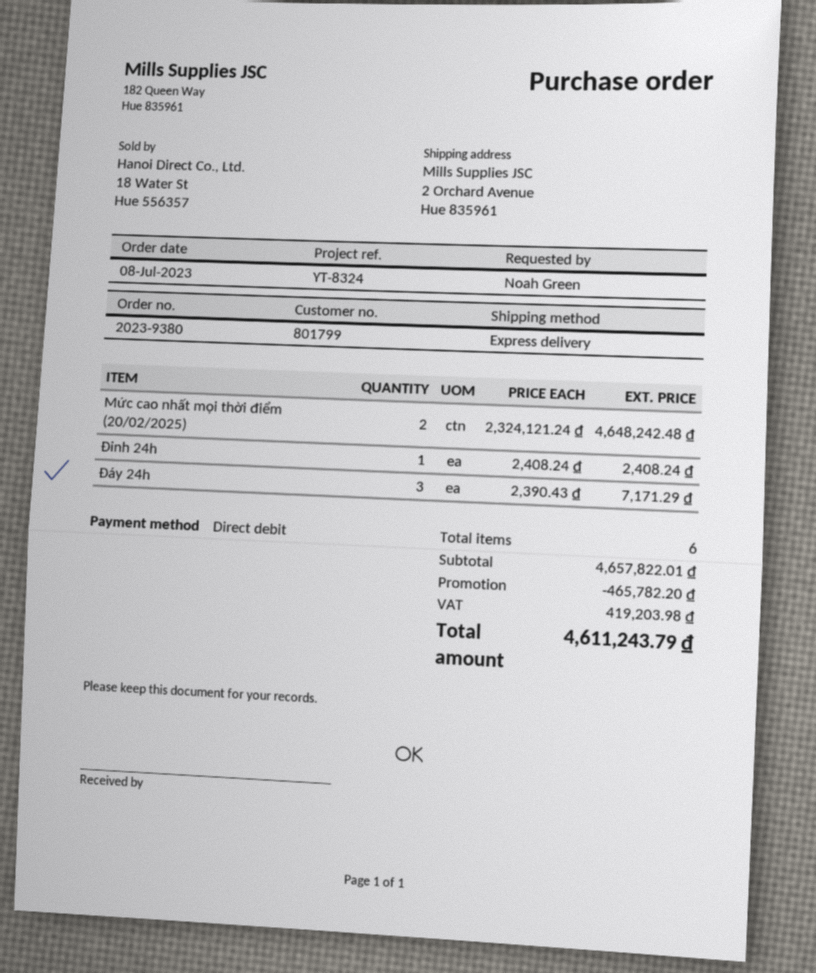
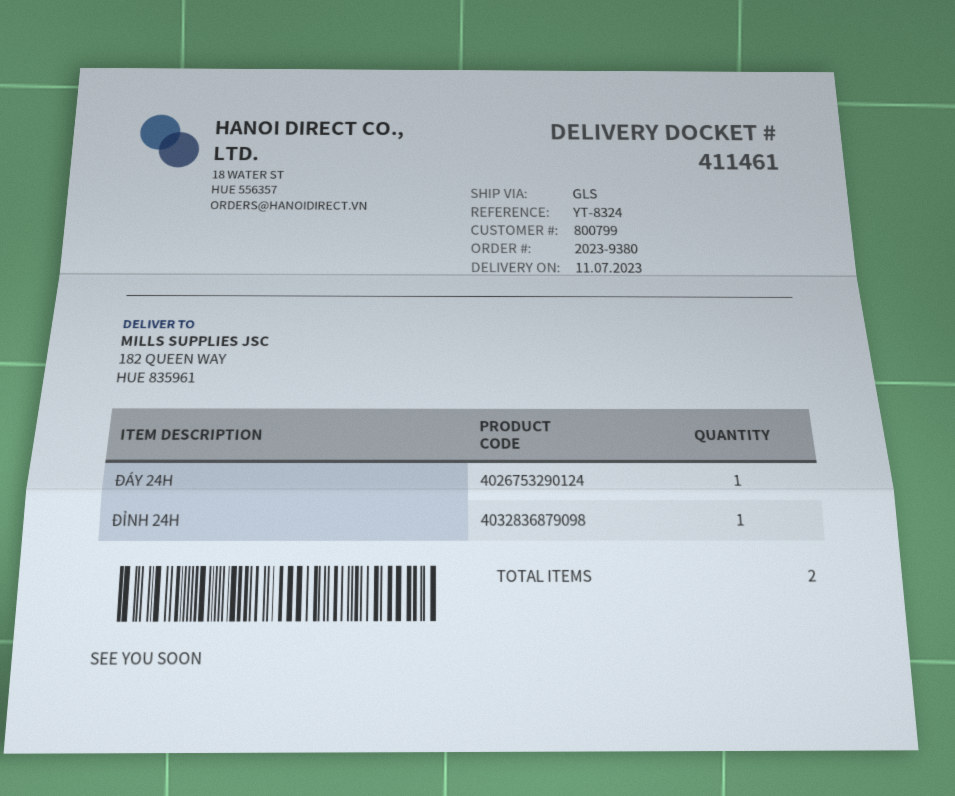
customer number: 801799 -> 800799
shipping method: express -> GLS
ship to: 2 Orchard Avenue, Hue 835961 -> 182 QUEEN WAY, HUE 835961
Mức cao nhất mọi thời điểm (20/02/2025): 2 -> none
Đáy 24h: 3 -> 1
total quantity: 6 -> 2

